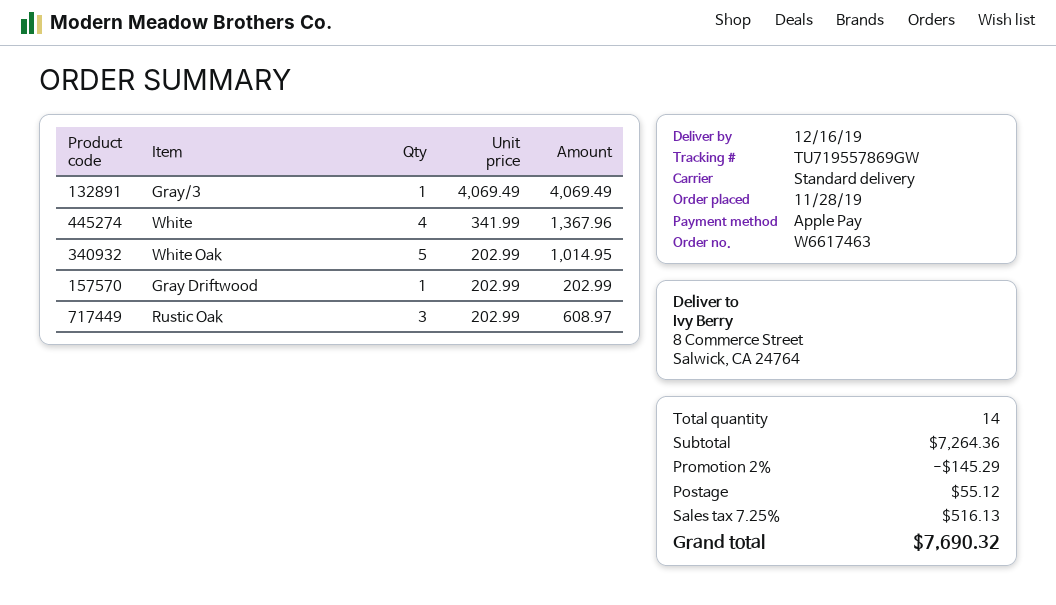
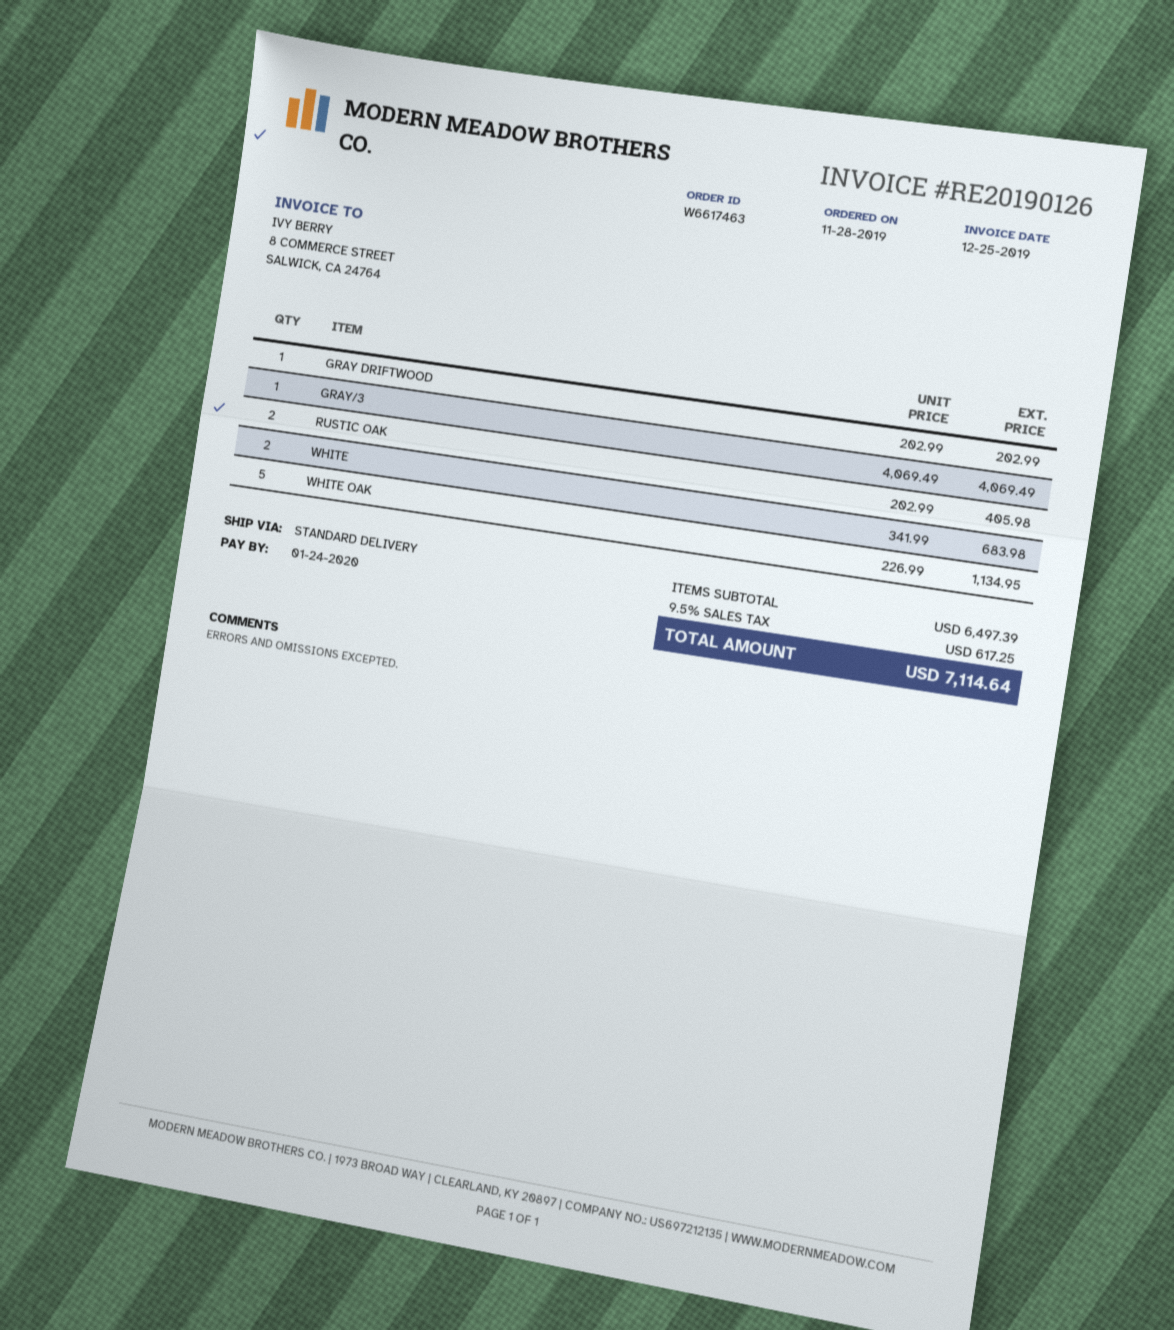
White: 4 x 341.99 = 1367.96 -> 2 x 341.99 = 683.98
White Oak: 5 x 202.99 = 1014.95 -> 5 x 226.99 = 1134.95
Rustic Oak: 3 x 202.99 = 608.97 -> 2 x 202.99 = 405.98
subtotal: 7264.36 -> 6497.39
discount: 2% = 145.29 -> none
shipping: 55.12 -> none
tax: 7.25% = 516.13 -> 9.5% = 617.25
total: 7690.32 -> 7114.64

